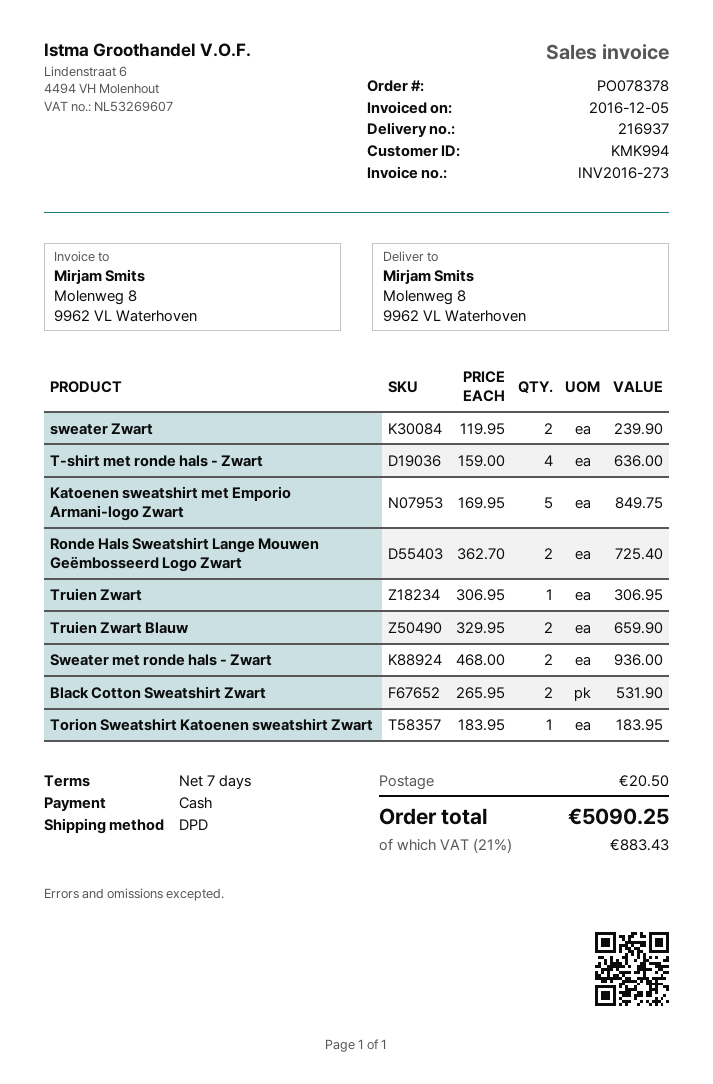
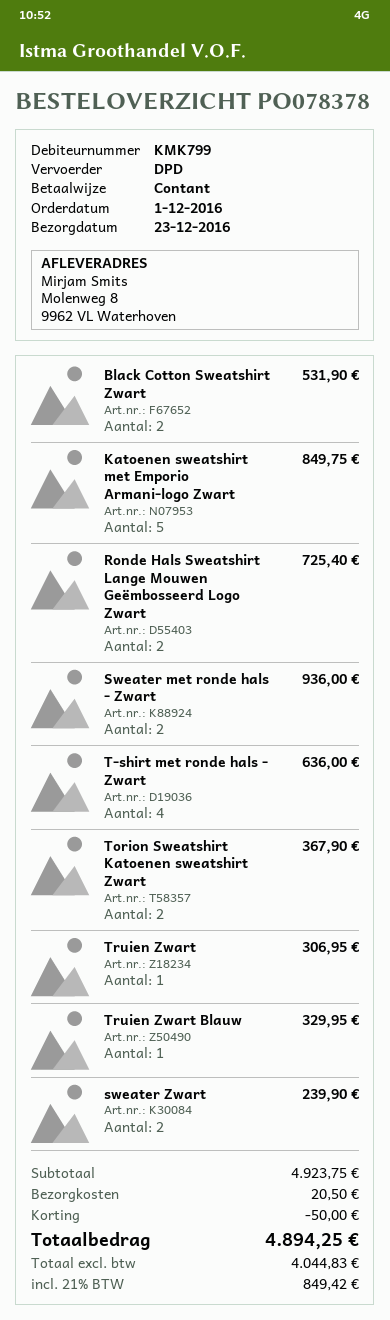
customer number: KMK994 -> KMK799
Truien Zwart Blauw: 2 for 659.90 -> 1 for 329.95
Torion Sweatshirt Katoenen sweatshirt Zwart: 1 for 183.95 -> 2 for 367.90
discount: none -> 50.00
tax: 21% = 883.43 -> 21% = 849.42
total: 5090.25 -> 4894.25

